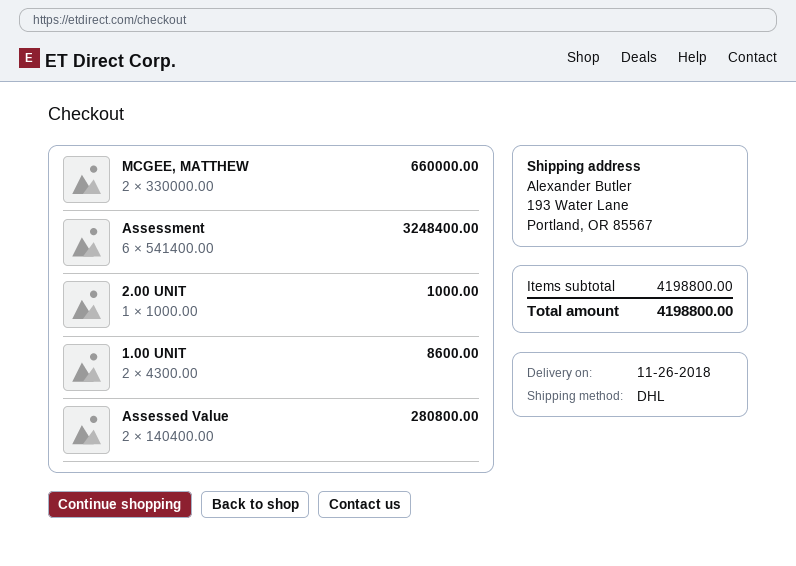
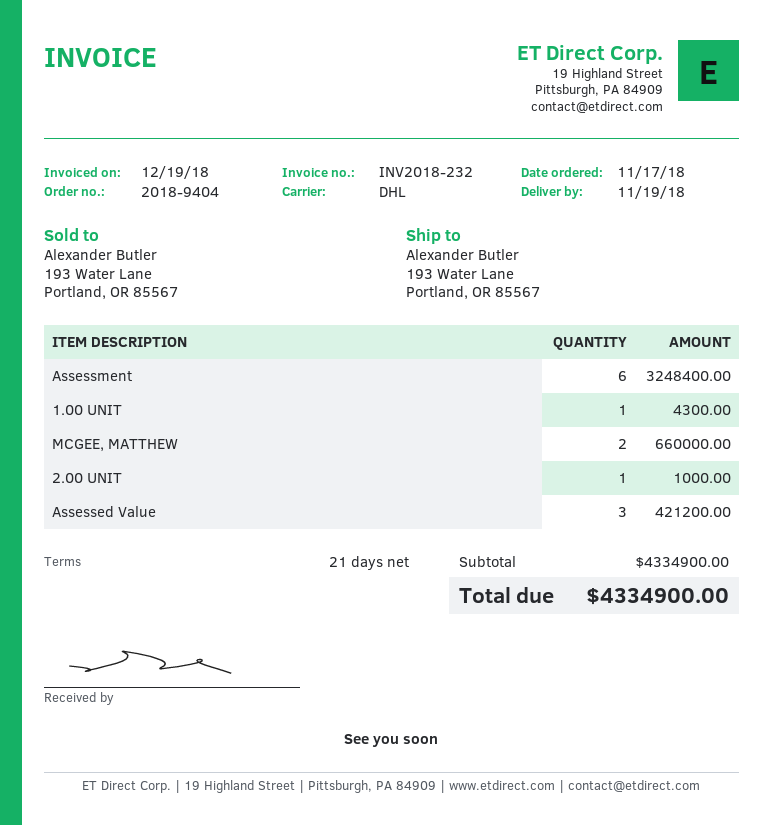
delivery date: 2018-11-26 -> 2018-11-19
1.00 UNIT: 2 for 8600.00 -> 1 for 4300.00
Assessed Value: 2 for 280800.00 -> 3 for 421200.00
subtotal: 4198800.00 -> 4334900.00
total: 4198800.00 -> 4334900.00

